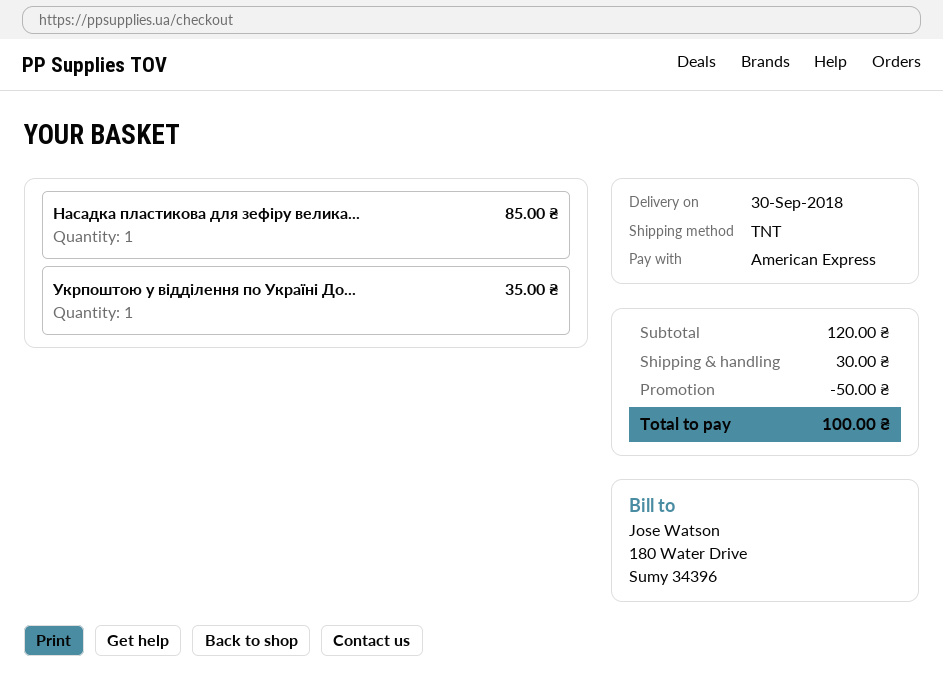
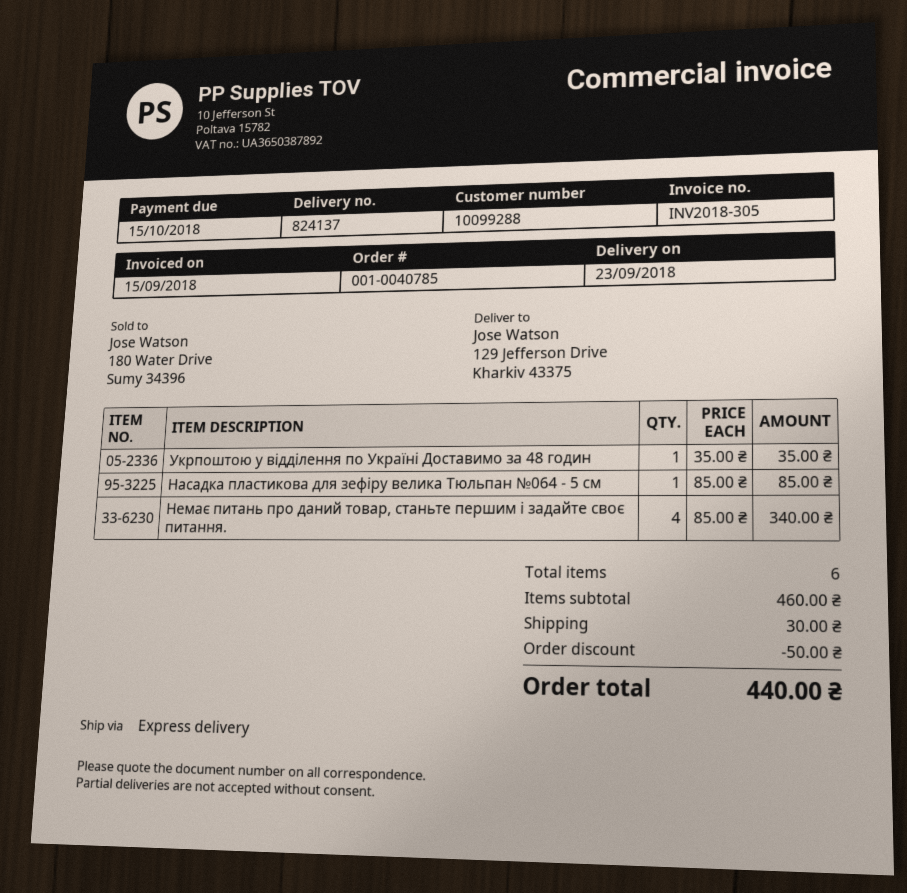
delivery date: 2018-09-30 -> 2018-09-23
shipping method: TNT -> express
Немає питань про даний товар, станьте першим і задайте своє питання.: none -> 4 for 340.00
subtotal: 120.00 -> 460.00
total: 100.00 -> 440.00

